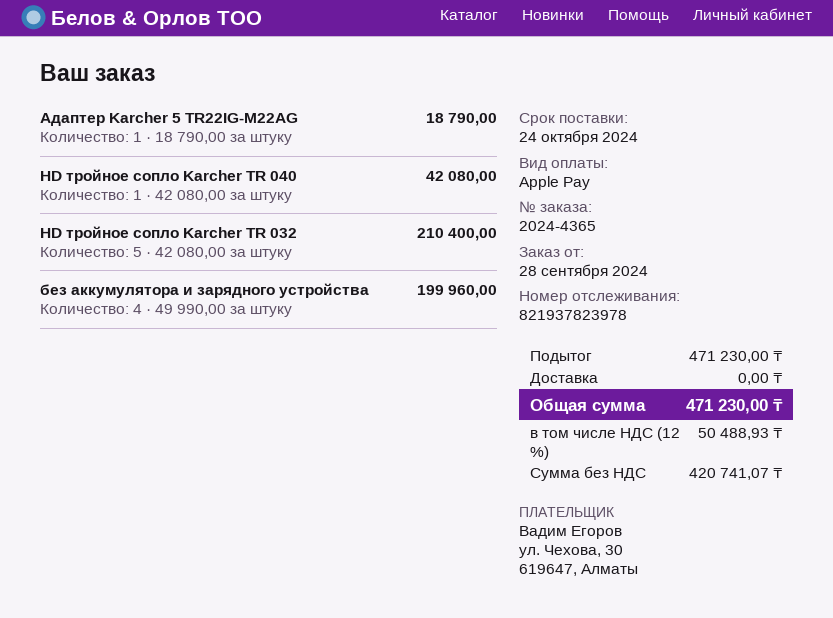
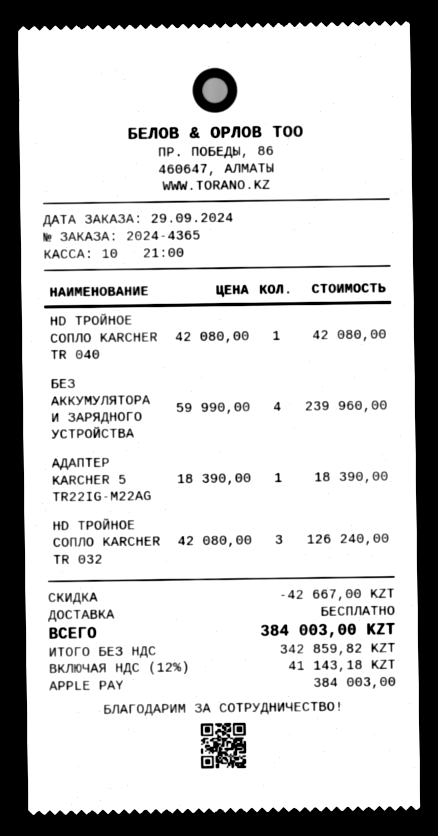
order date: 2024-09-28 -> 2024-09-29
Адаптер Karcher 5 TR22IG-M22AG: 1 x 18790.00 = 18790.00 -> 1 x 18390.00 = 18390.00
HD тройное сопло Karcher TR 032: 5 x 42080.00 = 210400.00 -> 3 x 42080.00 = 126240.00
без аккумулятора и зарядного устройства: 4 x 49990.00 = 199960.00 -> 4 x 59990.00 = 239960.00
discount: none -> 42667.00
net: 420741.07 -> 342859.82
tax: 12% = 50488.93 -> 12% = 41143.18
total: 471230.00 -> 384003.00

